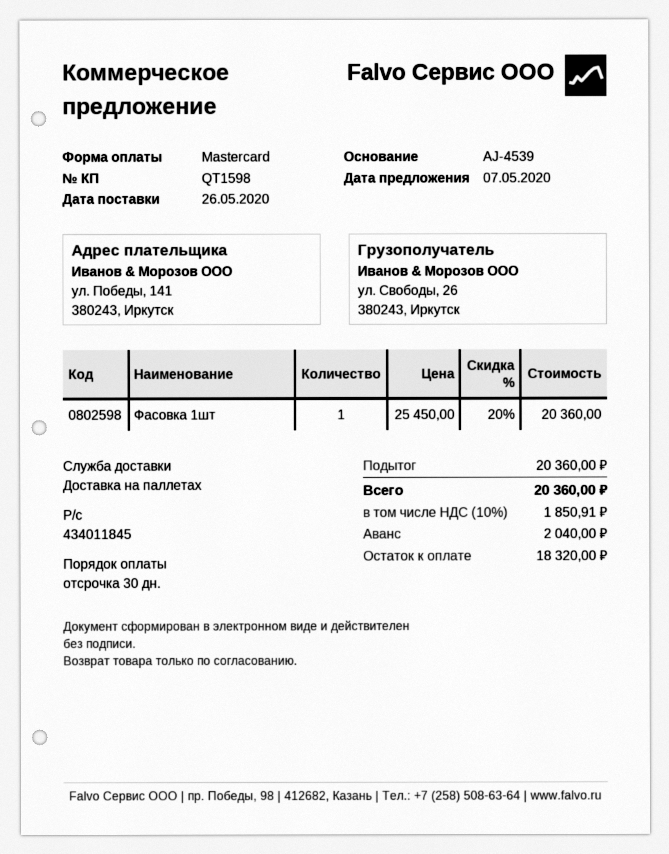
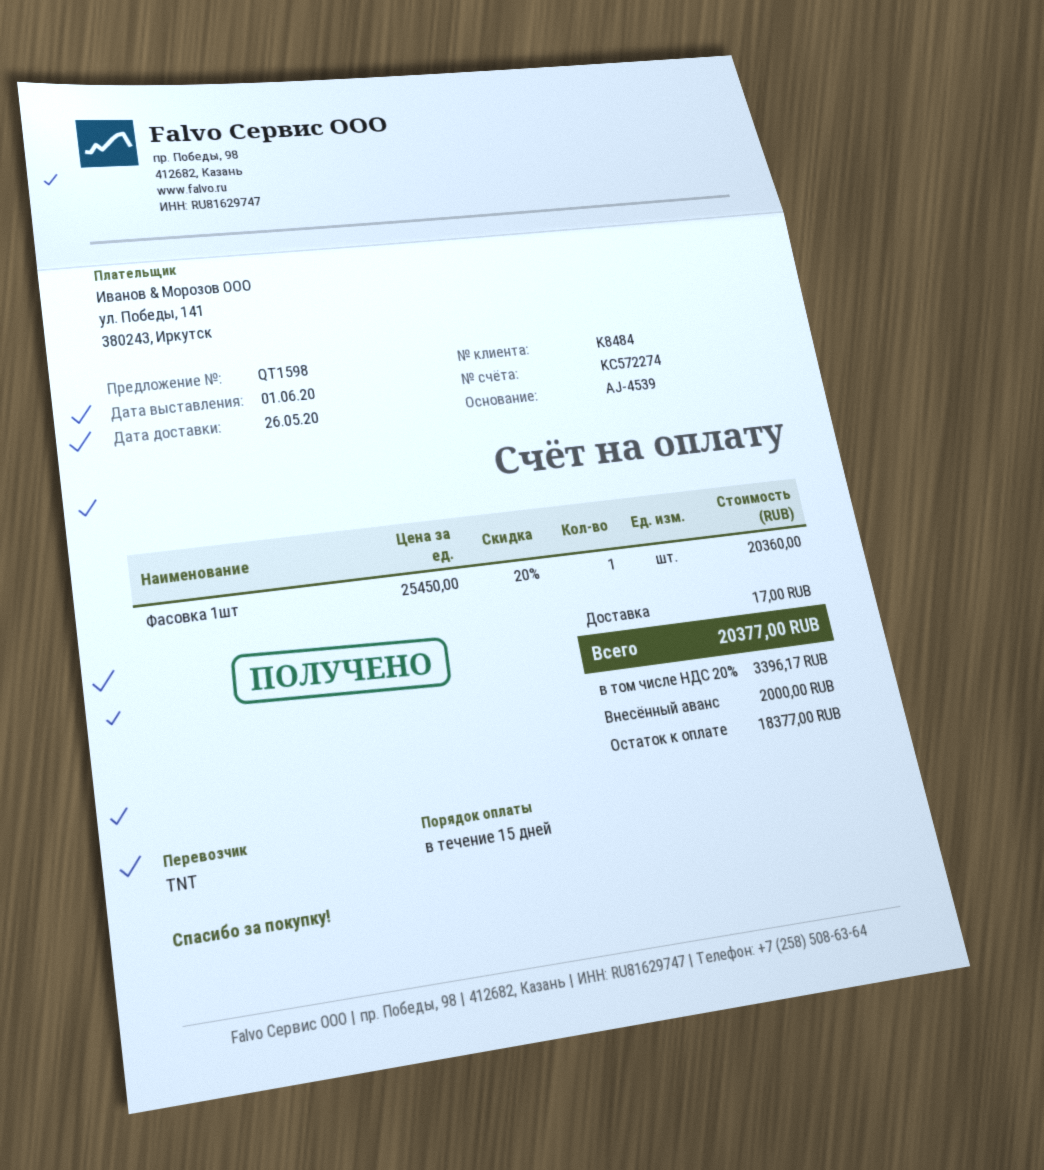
payment terms: 30 days -> 15 days
shipping method: pallet freight -> TNT
shipping: none -> 17.00
tax: 10% = 1850.91 -> 20% = 3396.17
total: 20360.00 -> 20377.00
deposit: 2040.00 -> 2000.00
balance: 18320.00 -> 18377.00

